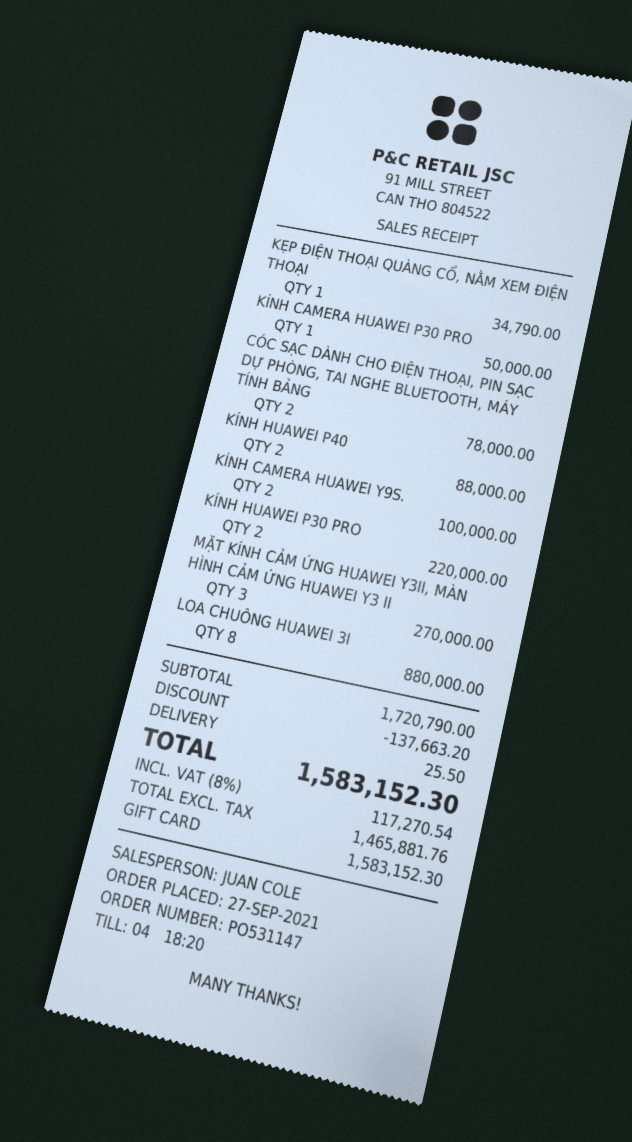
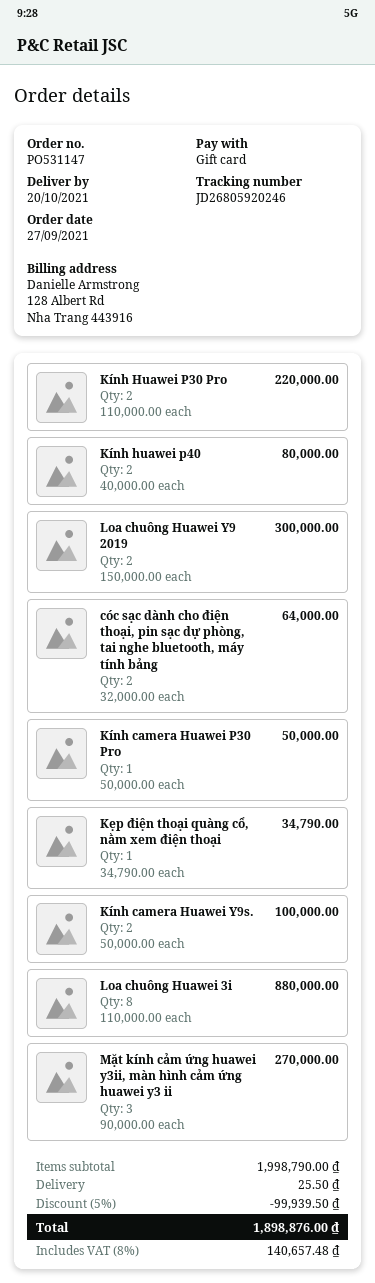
CÓC SẠC DÀNH CHO ĐIỆN THOẠI, PIN SẠC DỰ PHÒNG, TAI NGHE BLUETOOTH, MÁY TÍNH BẢNG: 2 for 78000.00 -> 2 for 64000.00
KÍNH HUAWEI P40: 2 for 88000.00 -> 2 for 80000.00
Loa chuông Huawei Y9 2019: none -> 2 for 300000.00
subtotal: 1720790.00 -> 1998790.00
discount: 137663.20 -> 99939.50
tax: 8% = 117270.54 -> 8% = 140657.48
total: 1583152.30 -> 1898876.00

